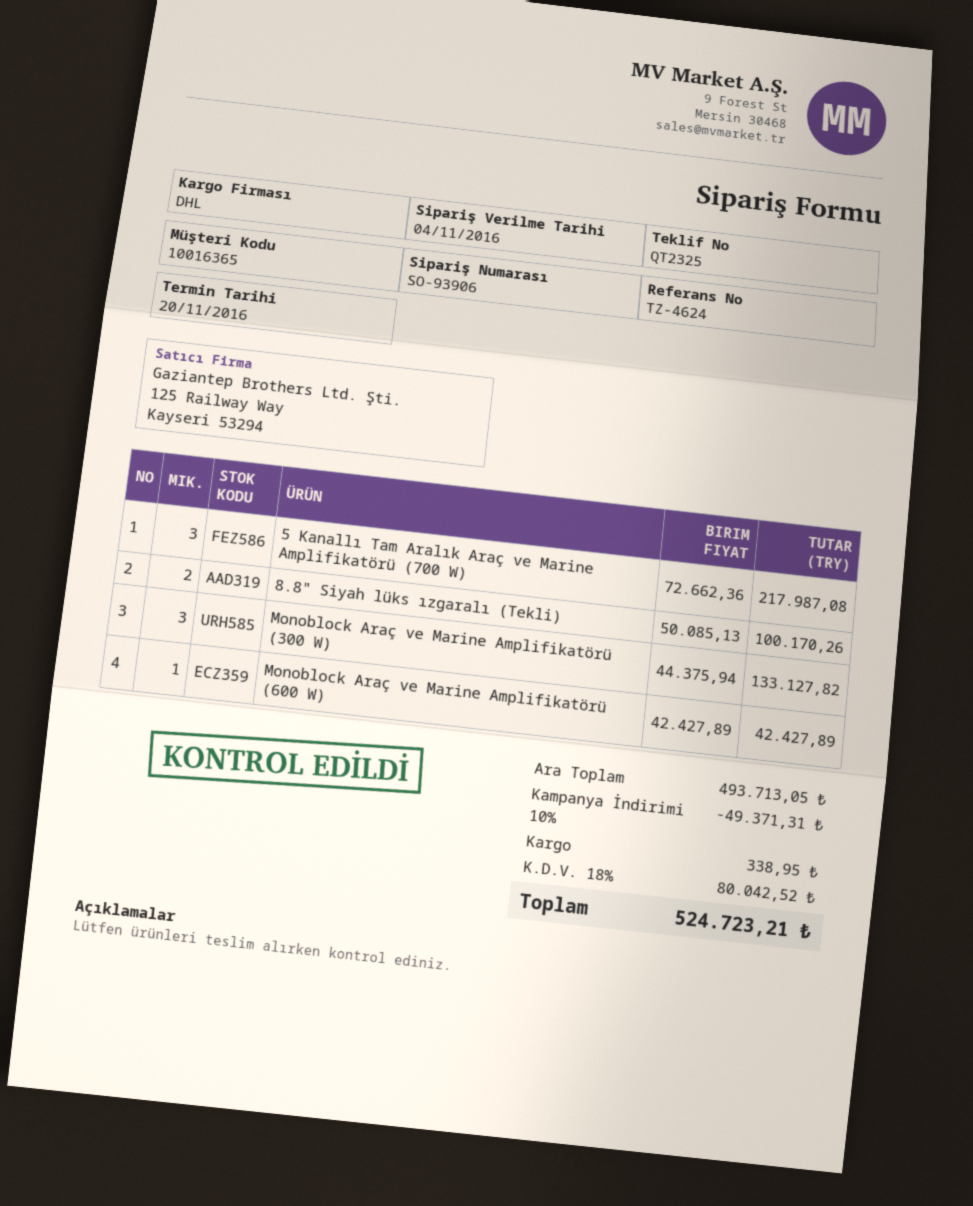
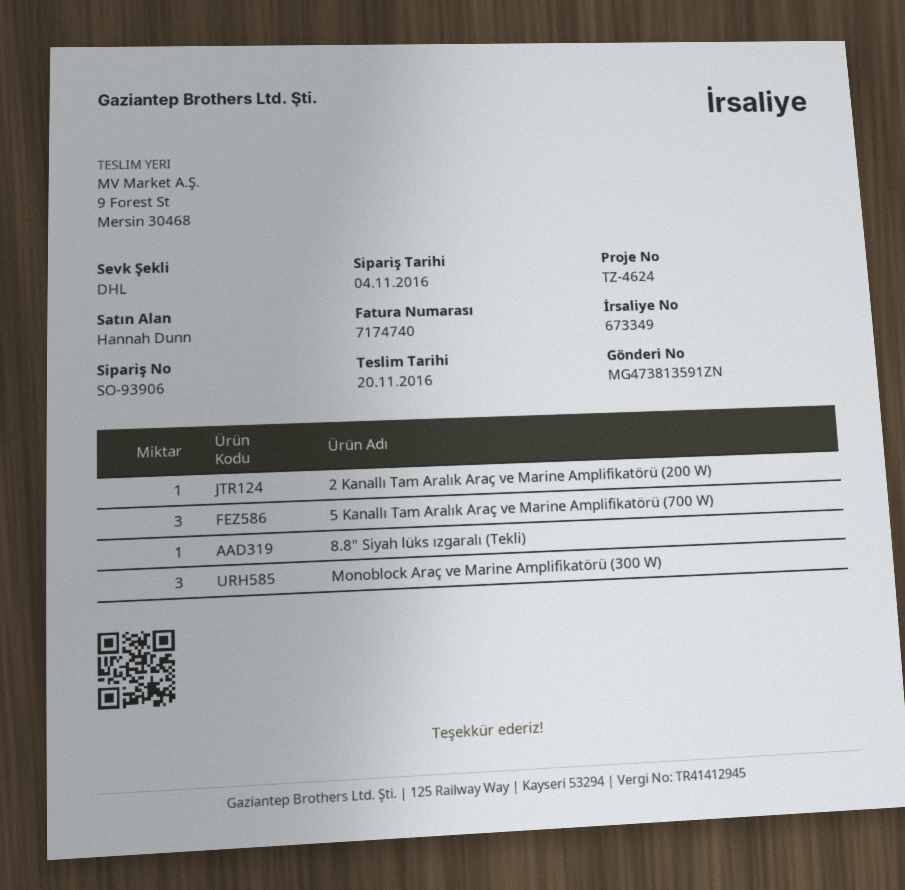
8.8" Siyah lüks ızgaralı (Tekli): 2 -> 1
Monoblock Araç ve Marine Amplifikatörü (600 W): 1 -> none
2 Kanallı Tam Aralık Araç ve Marine Amplifikatörü (200 W): none -> 1

